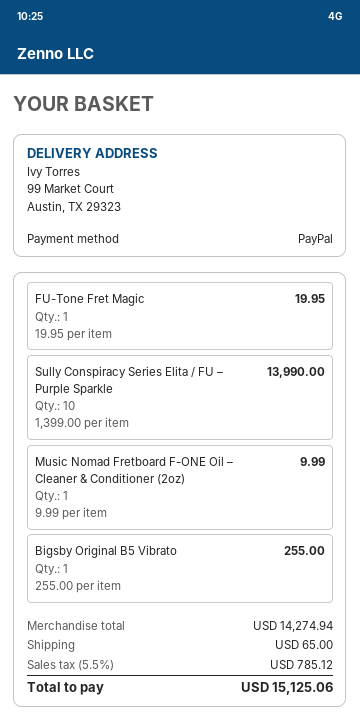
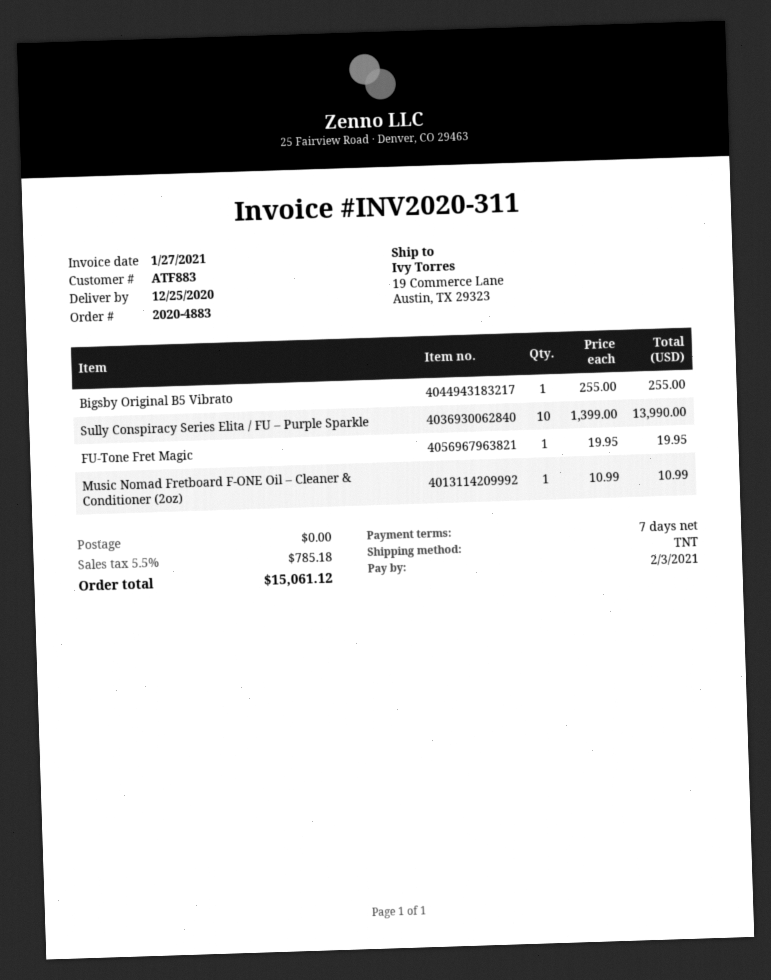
ship to: 99 Market Court, Austin, TX 29323 -> 19 Commerce Lane, Austin, TX 29323
Music Nomad Fretboard F-ONE Oil – Cleaner & Conditioner (2oz): 1 x 9.99 = 9.99 -> 1 x 10.99 = 10.99
shipping: 65.00 -> 0.00
tax: 5.5% = 785.12 -> 5.5% = 785.18
total: 15125.06 -> 15061.12

